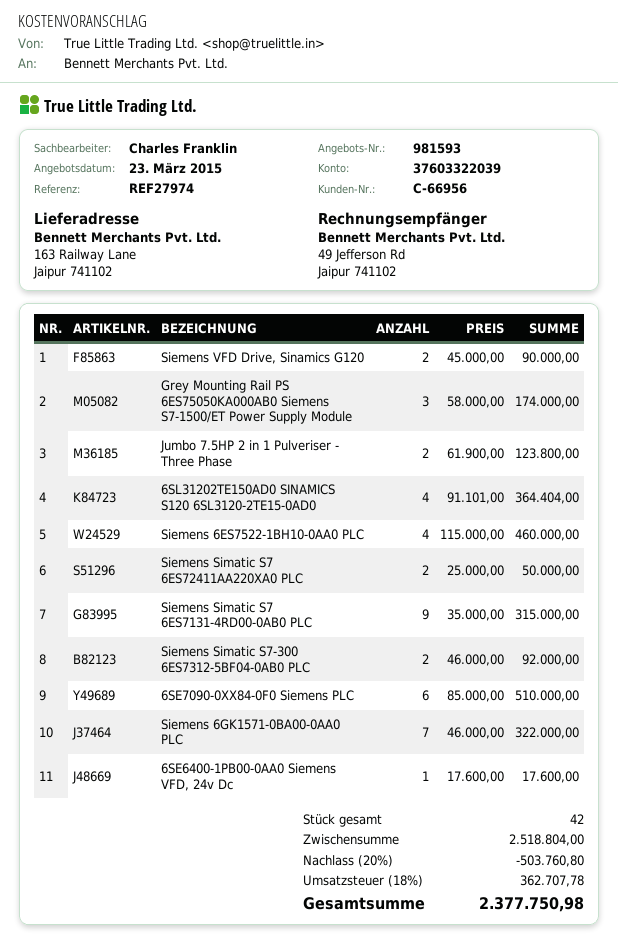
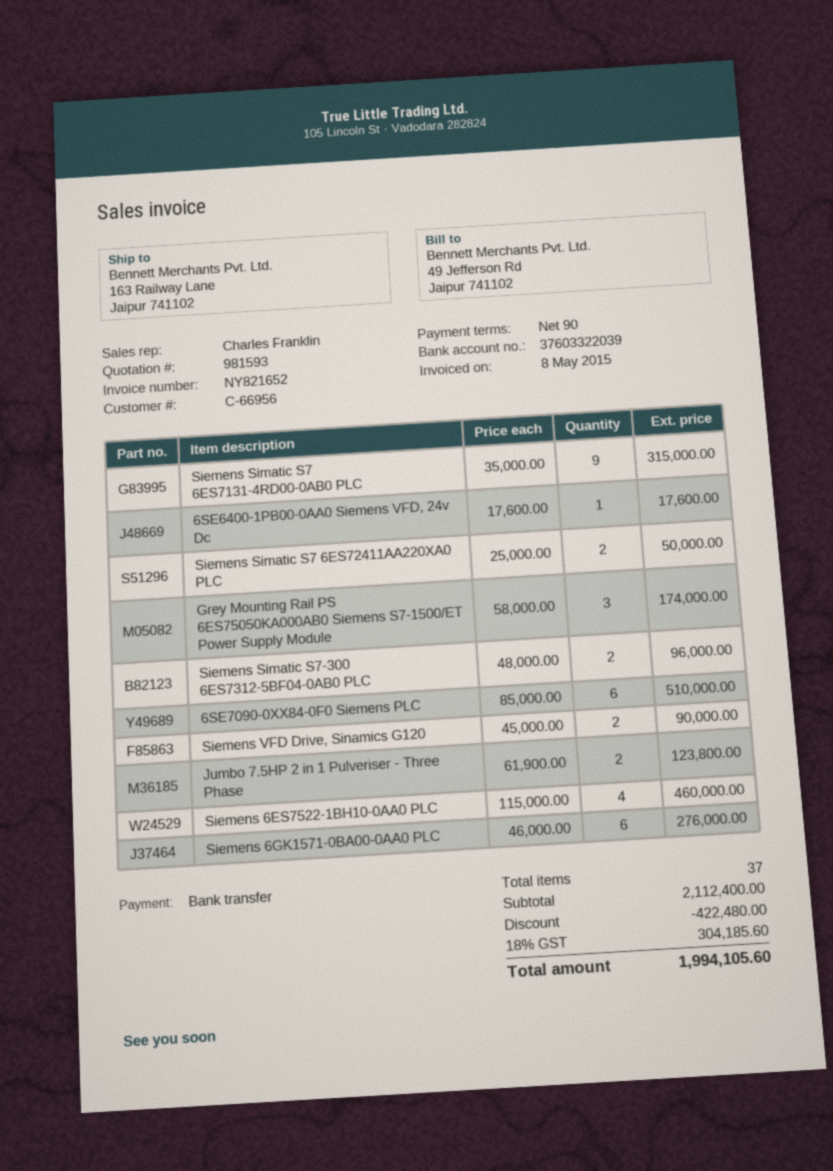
6SL31202TE150AD0 SINAMICS S120 6SL3120-2TE15-0AD0: 4 x 91101.00 = 364404.00 -> none
Siemens Simatic S7-300 6ES7312-5BF04-0AB0 PLC: 2 x 46000.00 = 92000.00 -> 2 x 48000.00 = 96000.00
Siemens 6GK1571-0BA00-0AA0 PLC: 7 x 46000.00 = 322000.00 -> 6 x 46000.00 = 276000.00
total quantity: 42 -> 37
subtotal: 2518804.00 -> 2112400.00
discount: 503760.80 -> 422480.00
tax: 18% = 362707.78 -> 18% = 304185.60
total: 2377750.98 -> 1994105.60

